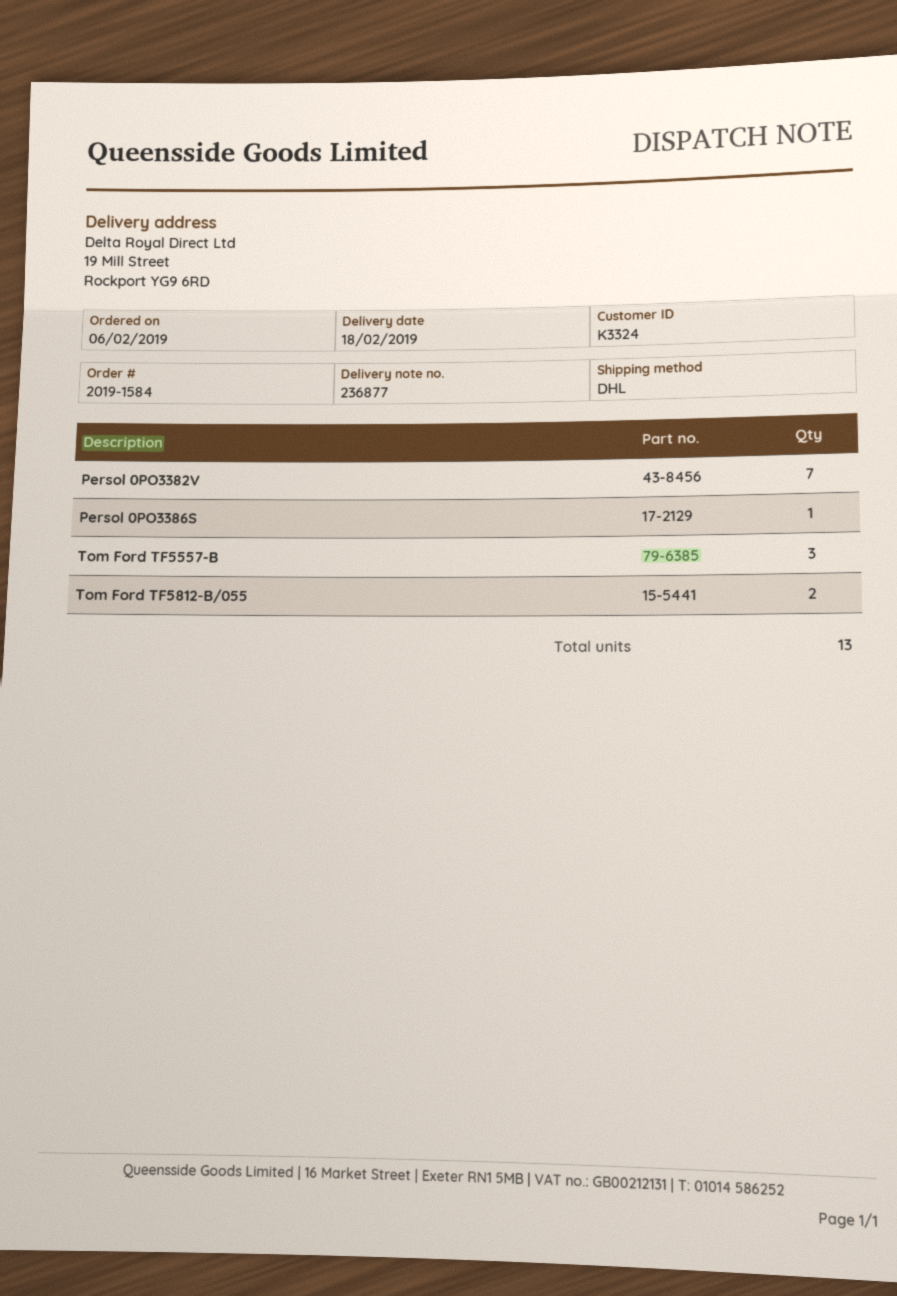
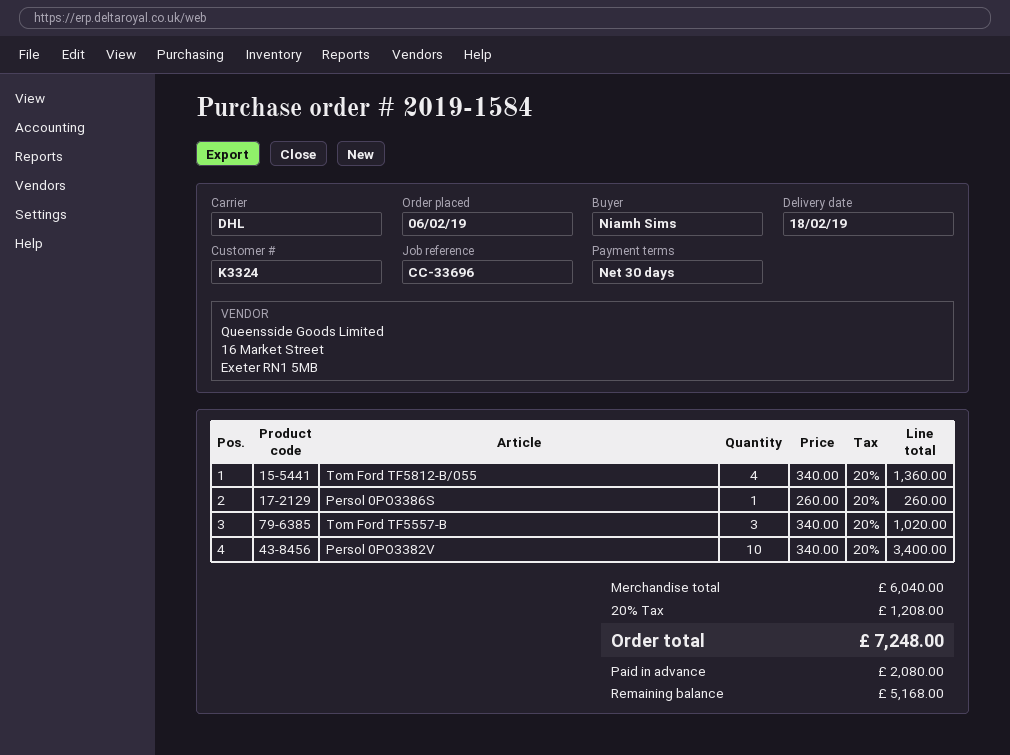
Persol 0PO3382V: 7 -> 10
Tom Ford TF5812-B/055: 2 -> 4

